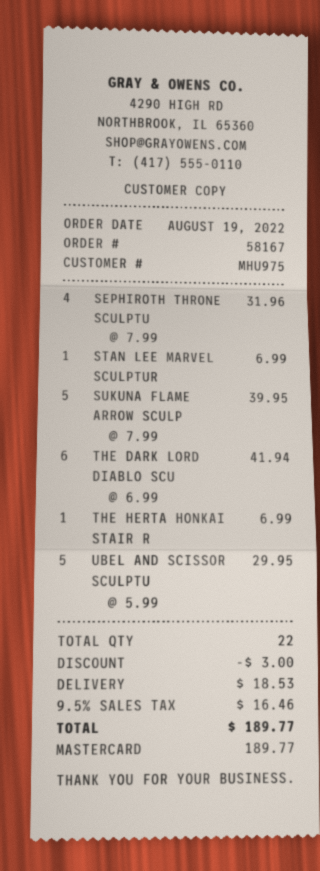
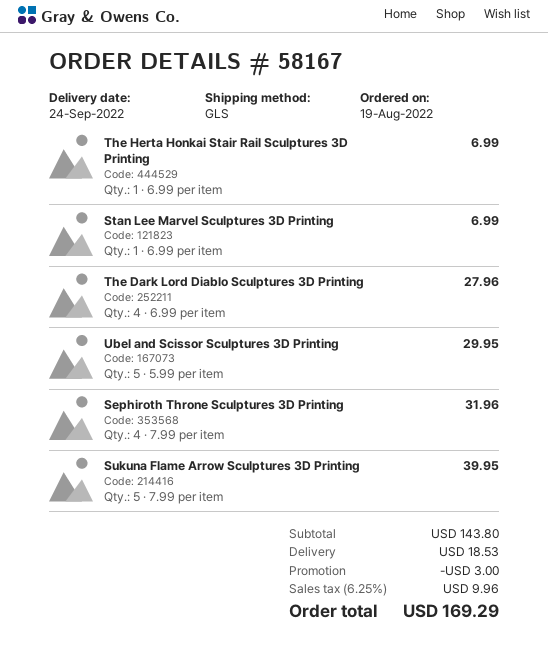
THE DARK LORD DIABLO SCU: 6 x 6.99 = 41.94 -> 4 x 6.99 = 27.96
tax: 9.5% = 16.46 -> 6.25% = 9.96
total: 189.77 -> 169.29

